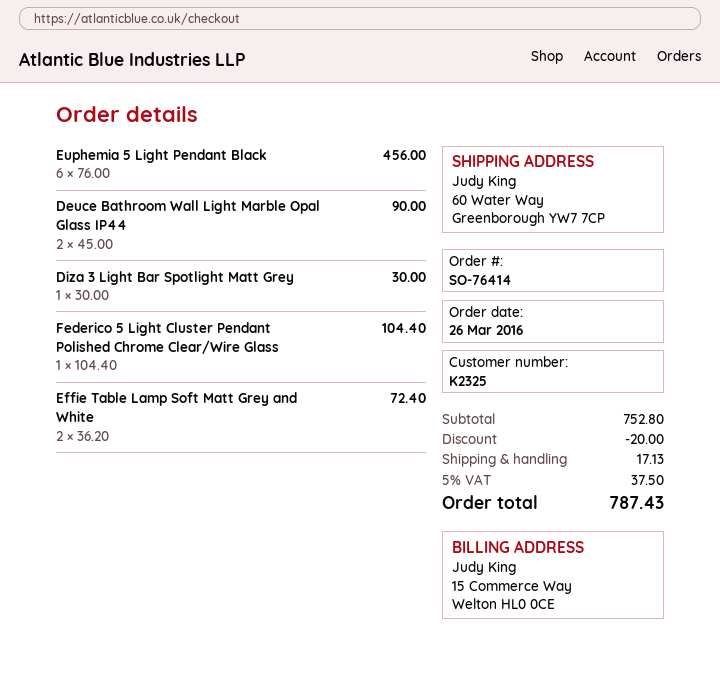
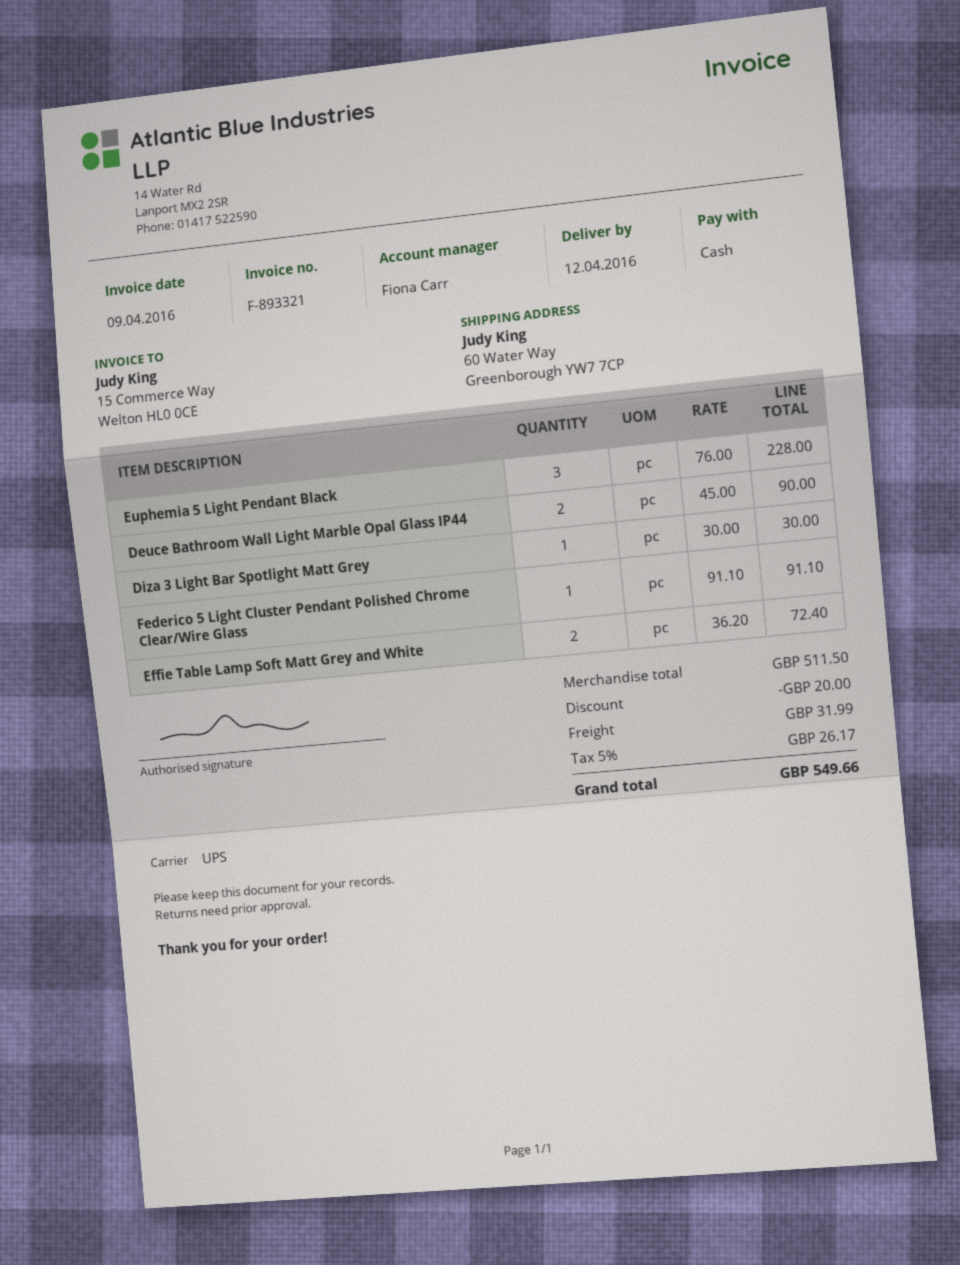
Euphemia 5 Light Pendant Black: 6 x 76.00 = 456.00 -> 3 x 76.00 = 228.00
Federico 5 Light Cluster Pendant Polished Chrome Clear/Wire Glass: 1 x 104.40 = 104.40 -> 1 x 91.10 = 91.10
subtotal: 752.80 -> 511.50
shipping: 17.13 -> 31.99
tax: 5% = 37.50 -> 5% = 26.17
total: 787.43 -> 549.66

